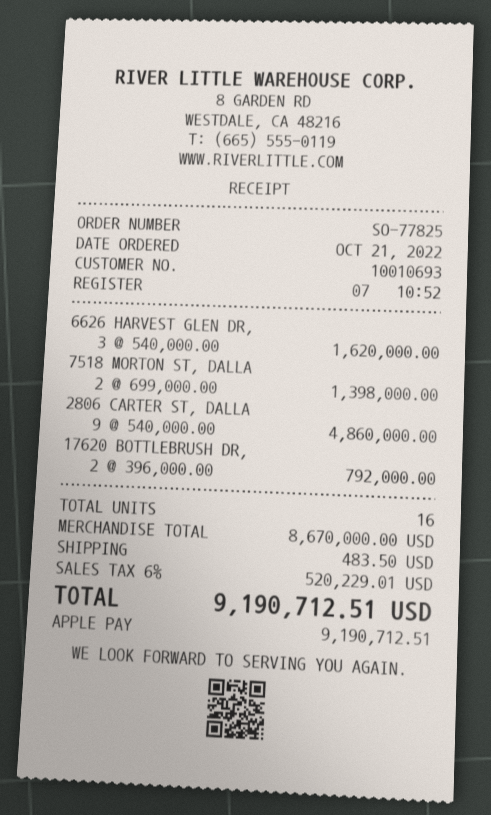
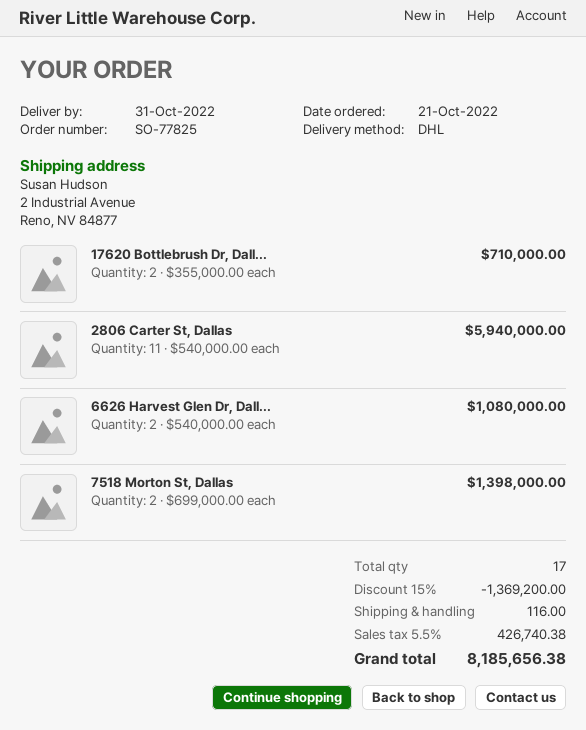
6626 HARVEST GLEN DR,: 3 x 540000.00 = 1620000.00 -> 2 x 540000.00 = 1080000.00
2806 CARTER ST, DALLA: 9 x 540000.00 = 4860000.00 -> 11 x 540000.00 = 5940000.00
17620 BOTTLEBRUSH DR,: 2 x 396000.00 = 792000.00 -> 2 x 355000.00 = 710000.00
total quantity: 16 -> 17
discount: none -> 15% = 1369200.00
shipping: 483.50 -> 116.00
tax: 6% = 520229.01 -> 5.5% = 426740.38
total: 9190712.51 -> 8185656.38

